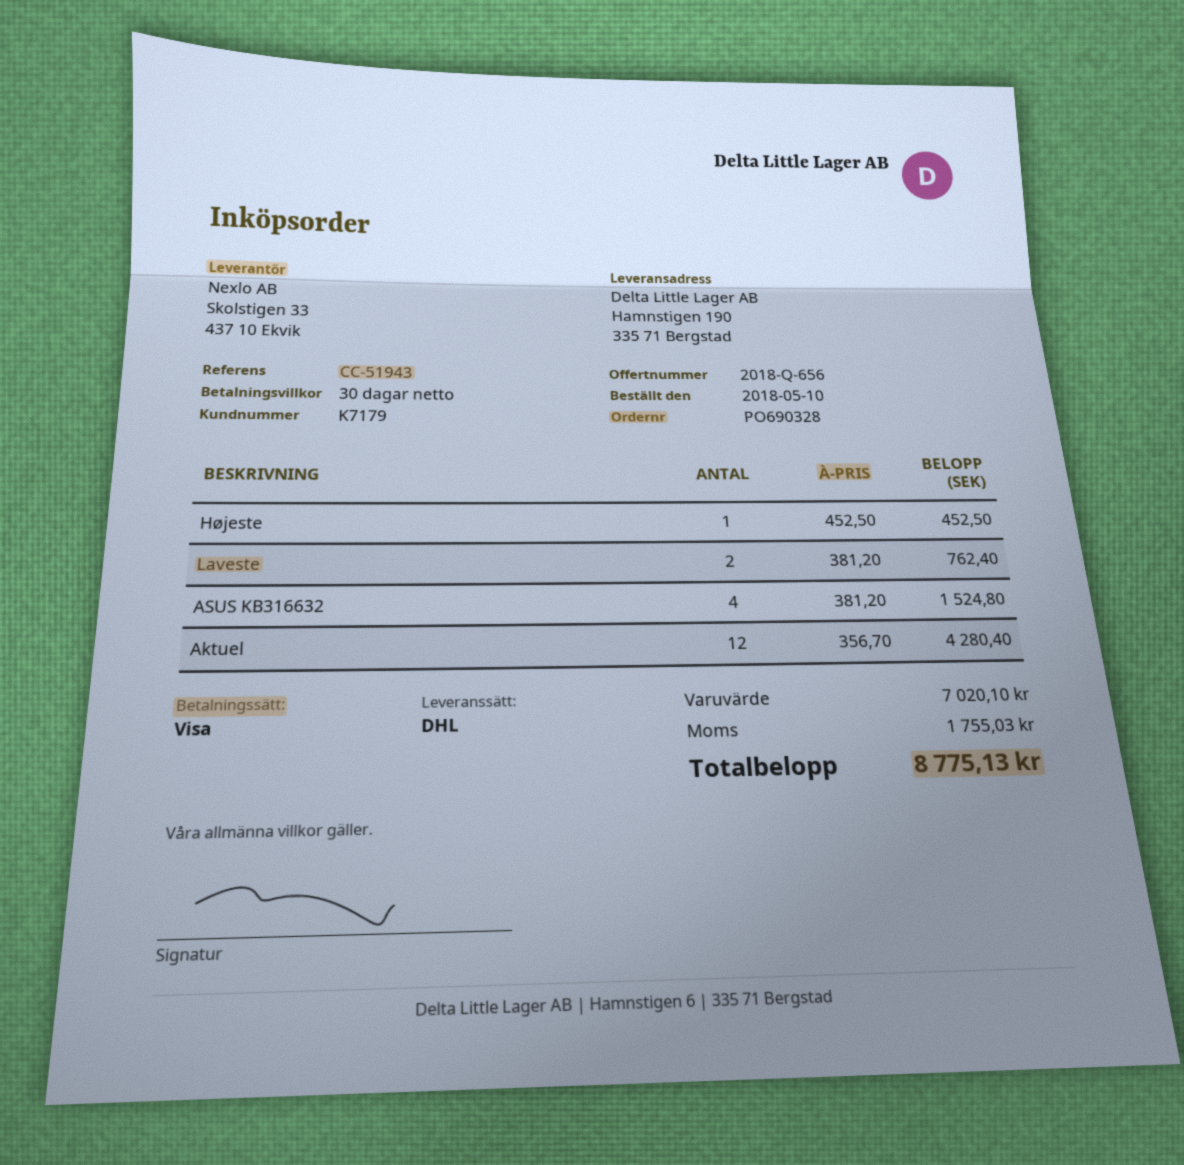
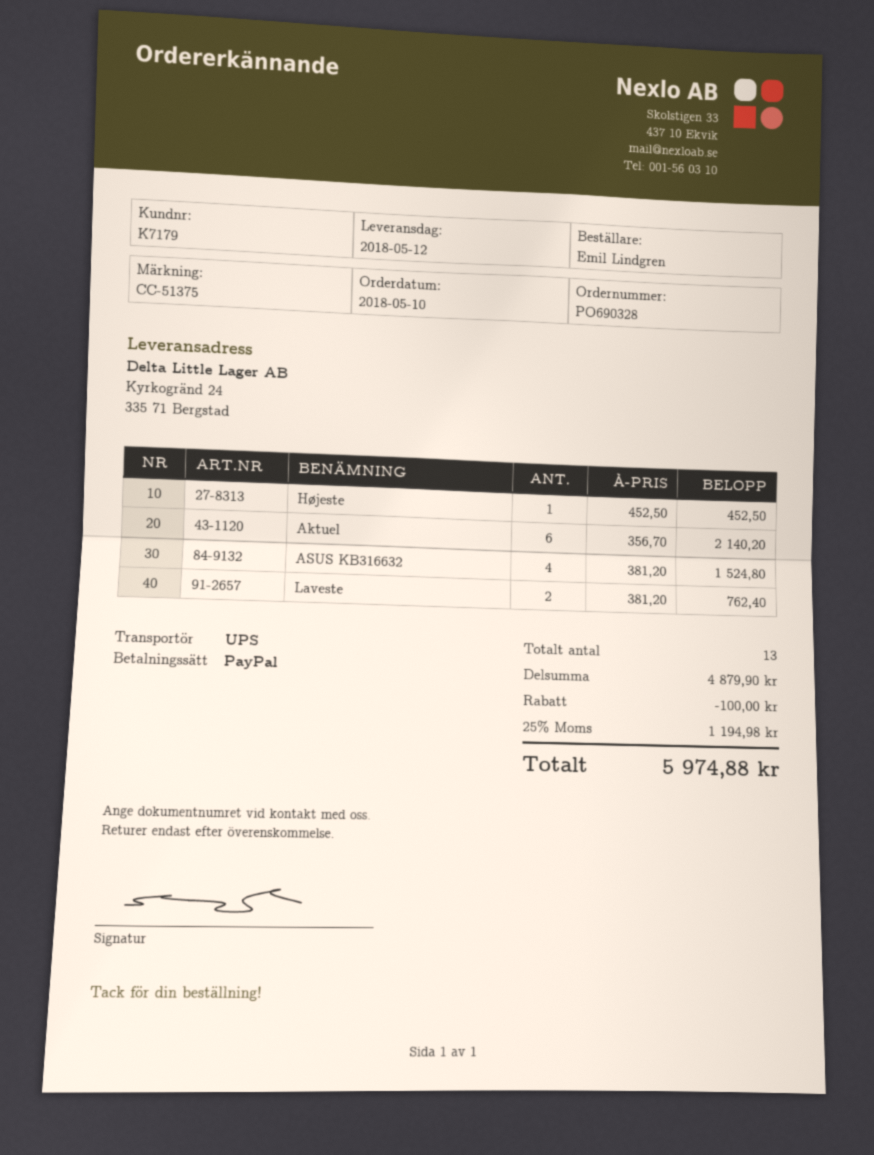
reference: CC-51943 -> CC-51375
payment method: Visa -> PayPal
shipping method: DHL -> UPS
ship to: Hamnstigen 190, 335 71 Bergstad -> Kyrkogränd 24, 335 71 Bergstad
Aktuel: 12 x 356.70 = 4280.40 -> 6 x 356.70 = 2140.20
subtotal: 7020.10 -> 4879.90
discount: none -> 100.00
tax: 1755.03 -> 1194.98
total: 8775.13 -> 5974.88

